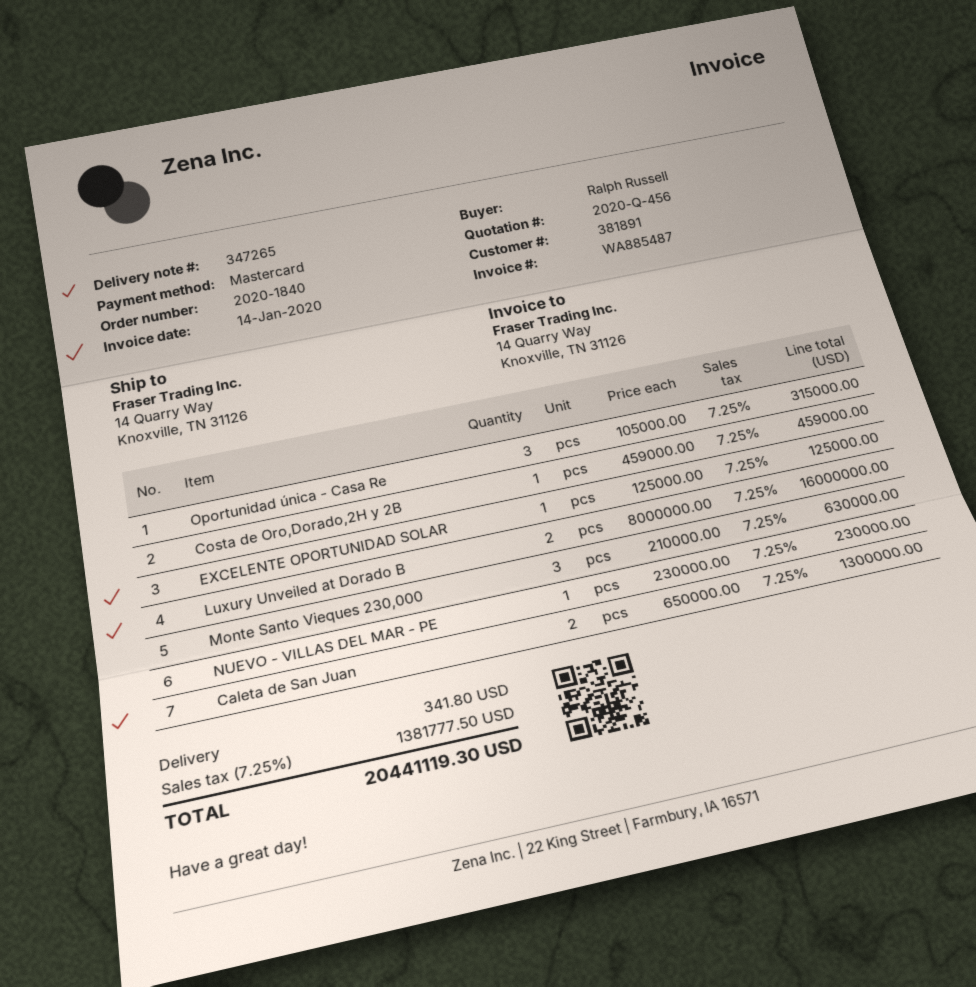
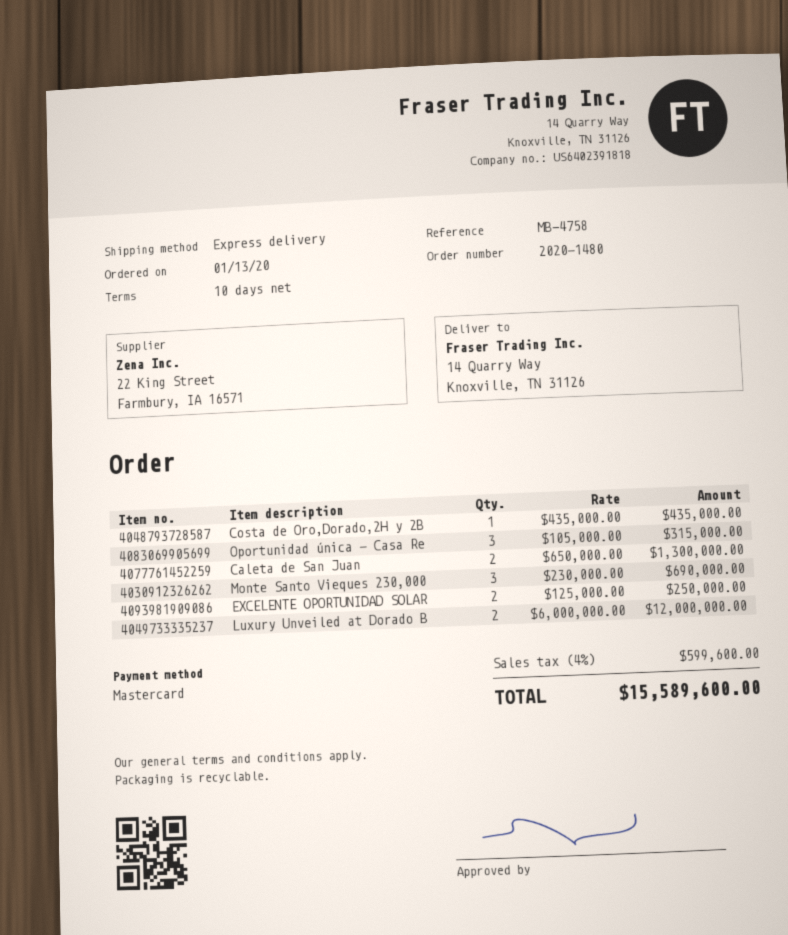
order number: 2020-1840 -> 2020-1480
Costa de Oro,Dorado,2H y 2B: 1 x 459000.00 = 459000.00 -> 1 x 435000.00 = 435000.00
EXCELENTE OPORTUNIDAD SOLAR: 1 x 125000.00 = 125000.00 -> 2 x 125000.00 = 250000.00
Luxury Unveiled at Dorado B: 2 x 8000000.00 = 16000000.00 -> 2 x 6000000.00 = 12000000.00
Monte Santo Vieques 230,000: 3 x 210000.00 = 630000.00 -> 3 x 230000.00 = 690000.00
NUEVO - VILLAS DEL MAR - PE: 1 x 230000.00 = 230000.00 -> none
shipping: 341.80 -> none
tax: 7.25% = 1381777.50 -> 4% = 599600.00
total: 20441119.30 -> 15589600.00

